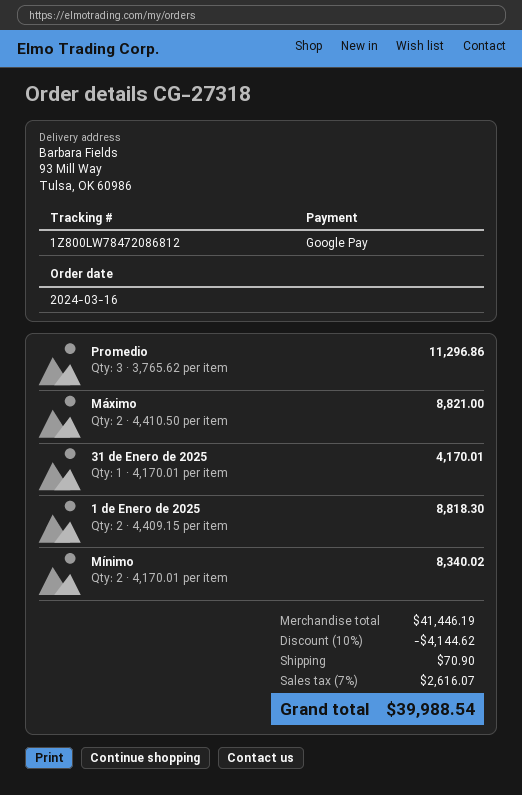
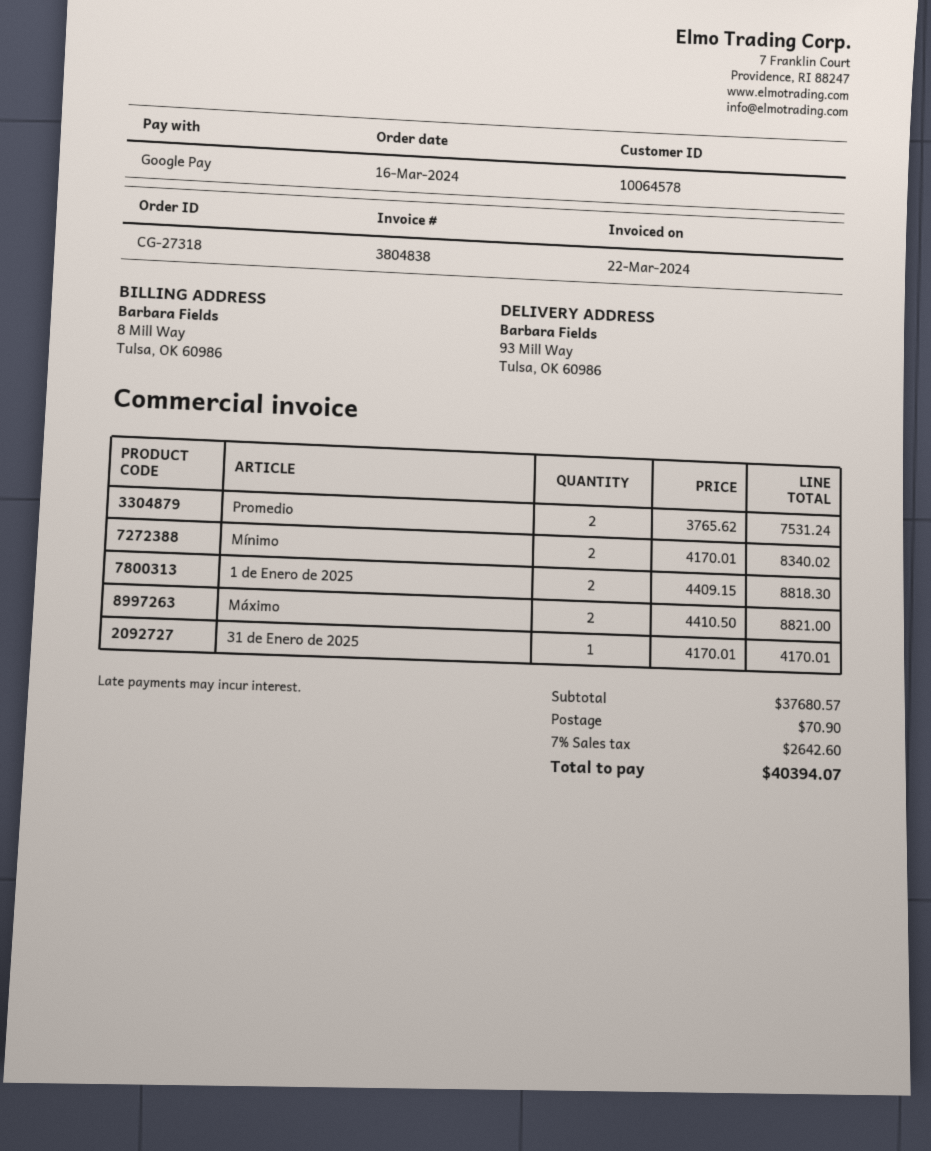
Promedio: 3 x 3765.62 = 11296.86 -> 2 x 3765.62 = 7531.24
subtotal: 41446.19 -> 37680.57
discount: 10% = 4144.62 -> none
tax: 7% = 2616.07 -> 7% = 2642.60
total: 39988.54 -> 40394.07

